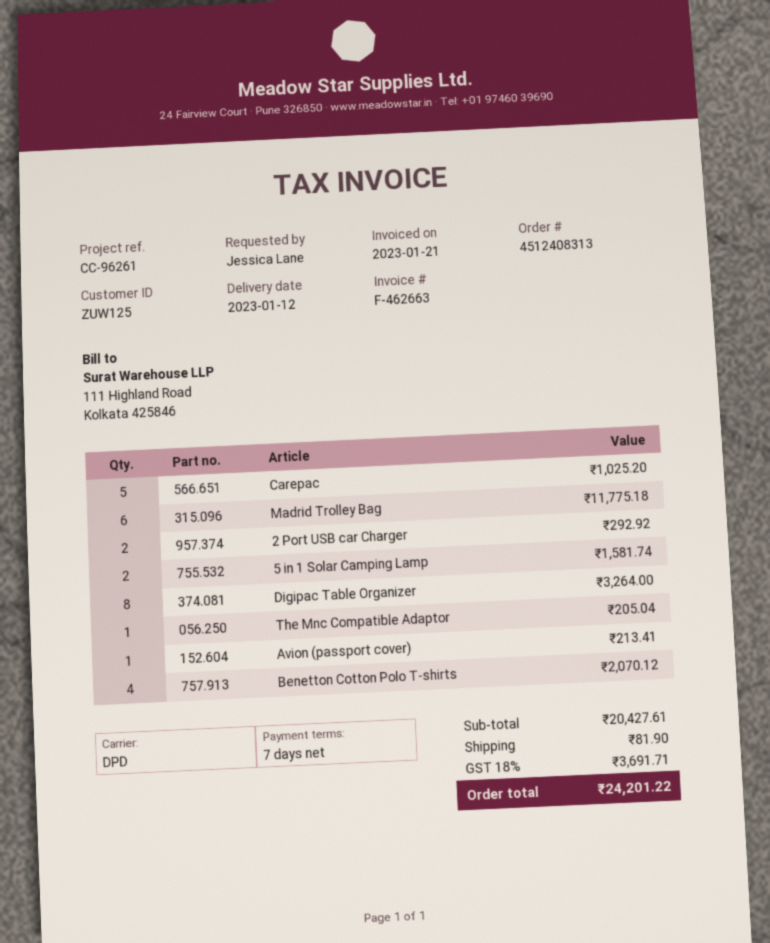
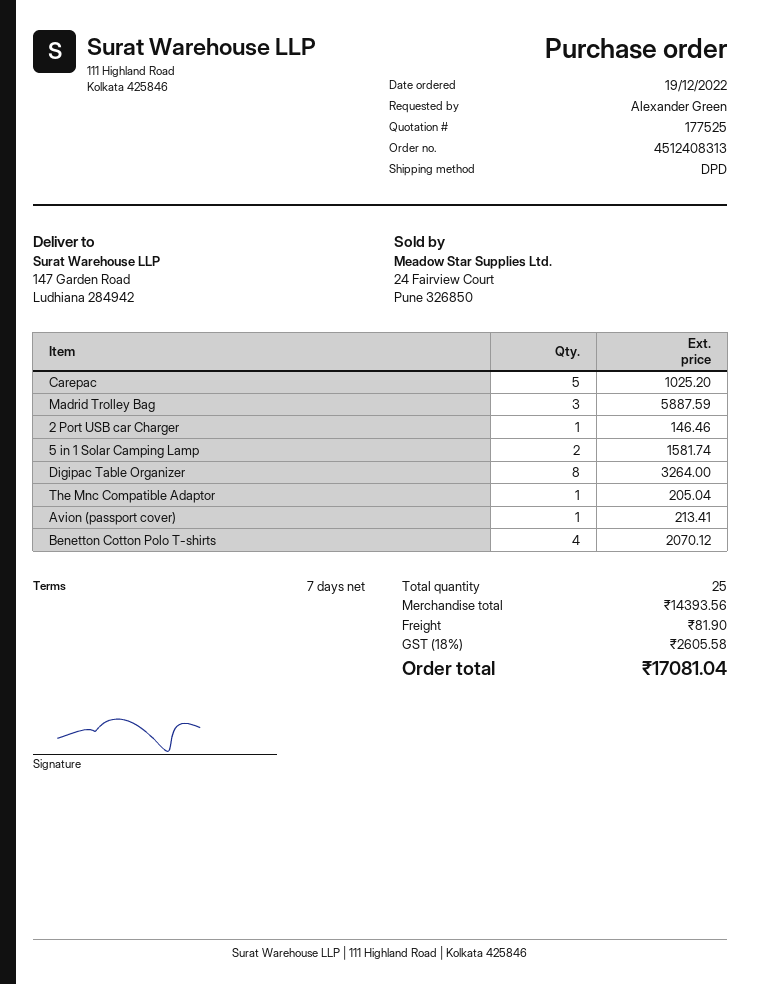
ordered by: Jessica Lane -> Alexander Green
Madrid Trolley Bag: 6 for 11775.18 -> 3 for 5887.59
2 Port USB car Charger: 2 for 292.92 -> 1 for 146.46
subtotal: 20427.61 -> 14393.56
tax: 18% = 3691.71 -> 18% = 2605.58
total: 24201.22 -> 17081.04

